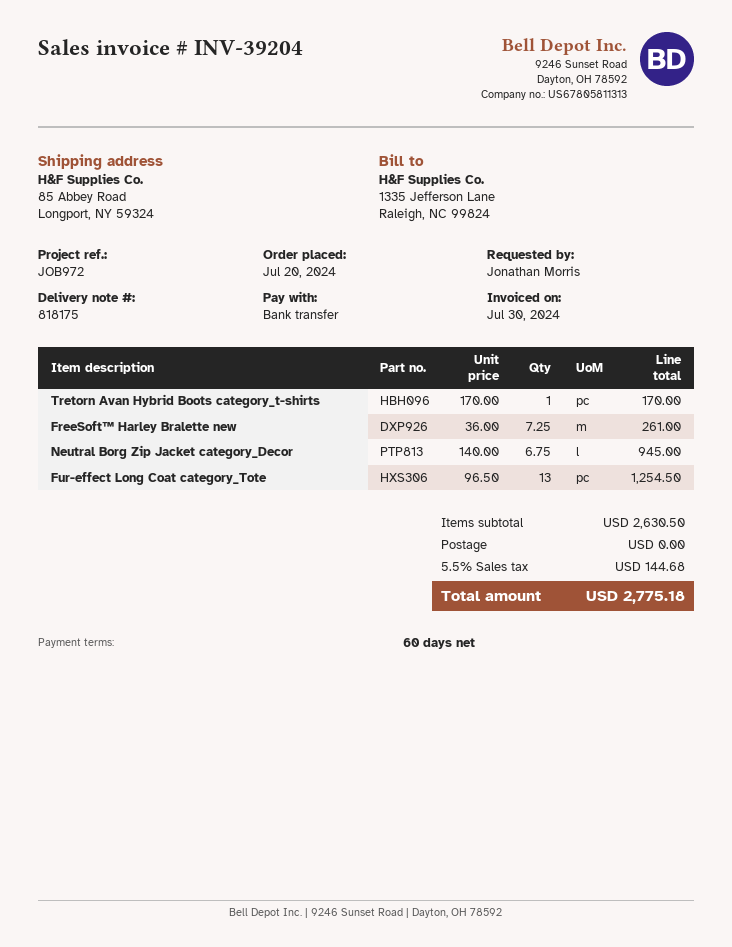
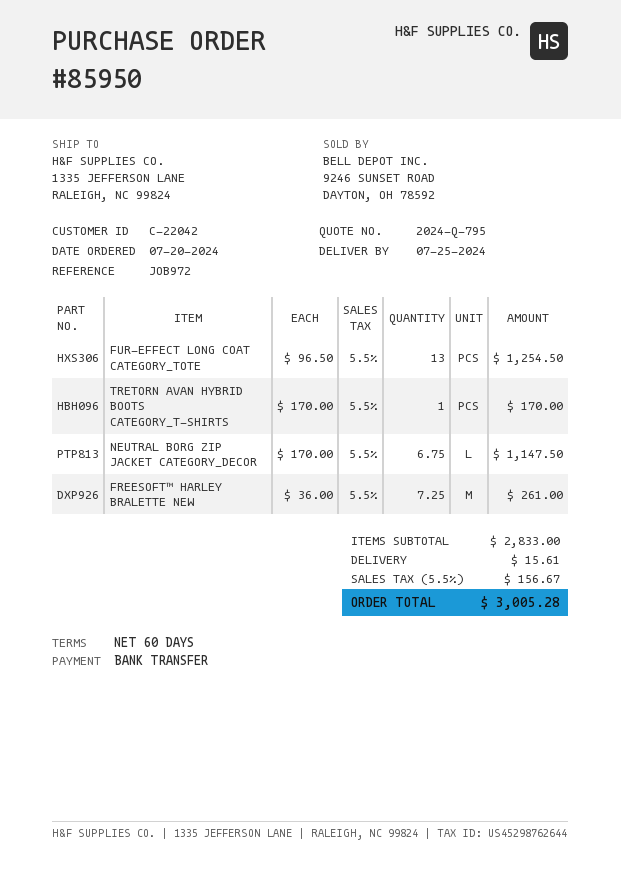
ship to: 85 Abbey Road, Longport, NY 59324 -> 1335 JEFFERSON LANE, RALEIGH, NC 99824
Neutral Borg Zip Jacket category_Decor: 6.75 x 140.00 = 945.00 -> 6.75 x 170.00 = 1147.50
subtotal: 2630.50 -> 2833.00
shipping: 0.00 -> 15.61
tax: 5.5% = 144.68 -> 5.5% = 156.67
total: 2775.18 -> 3005.28

